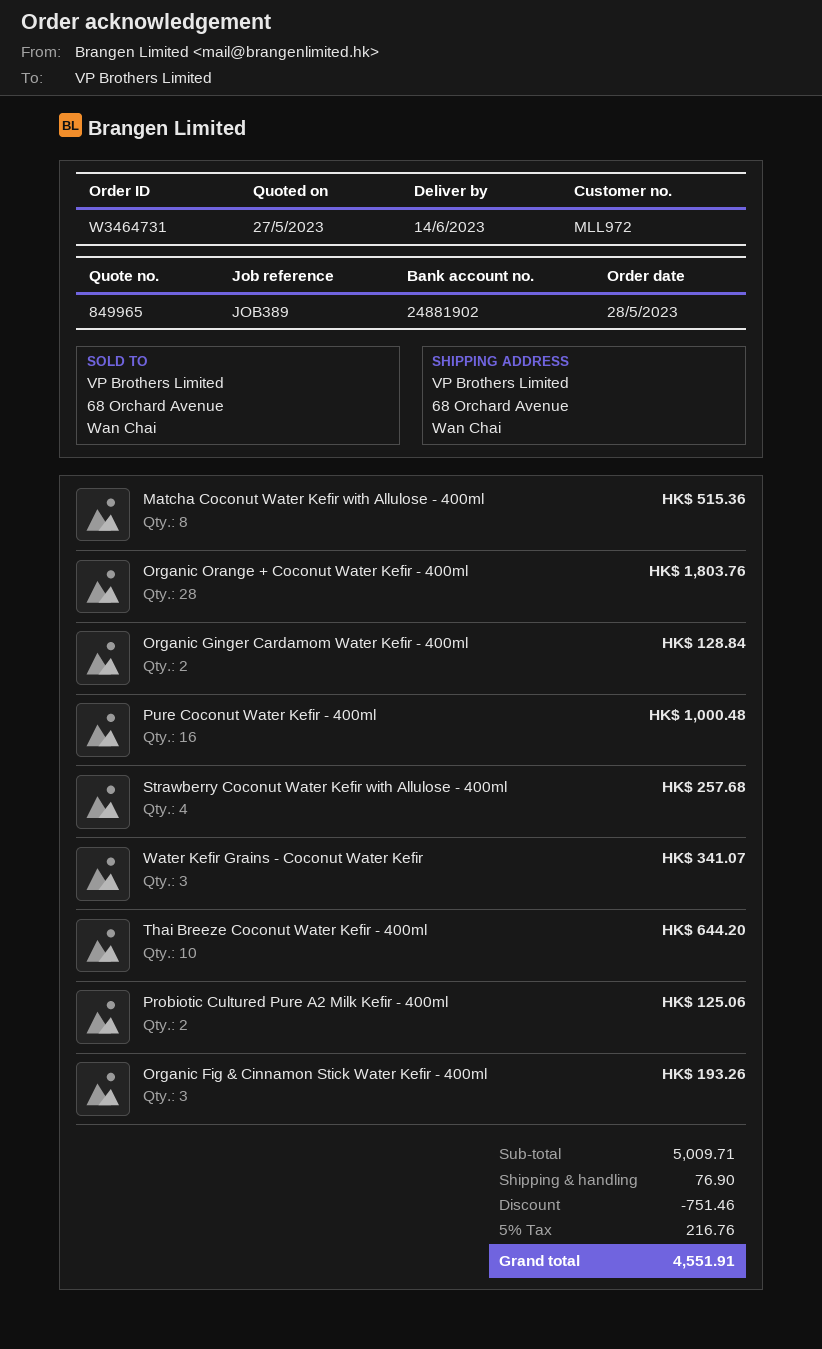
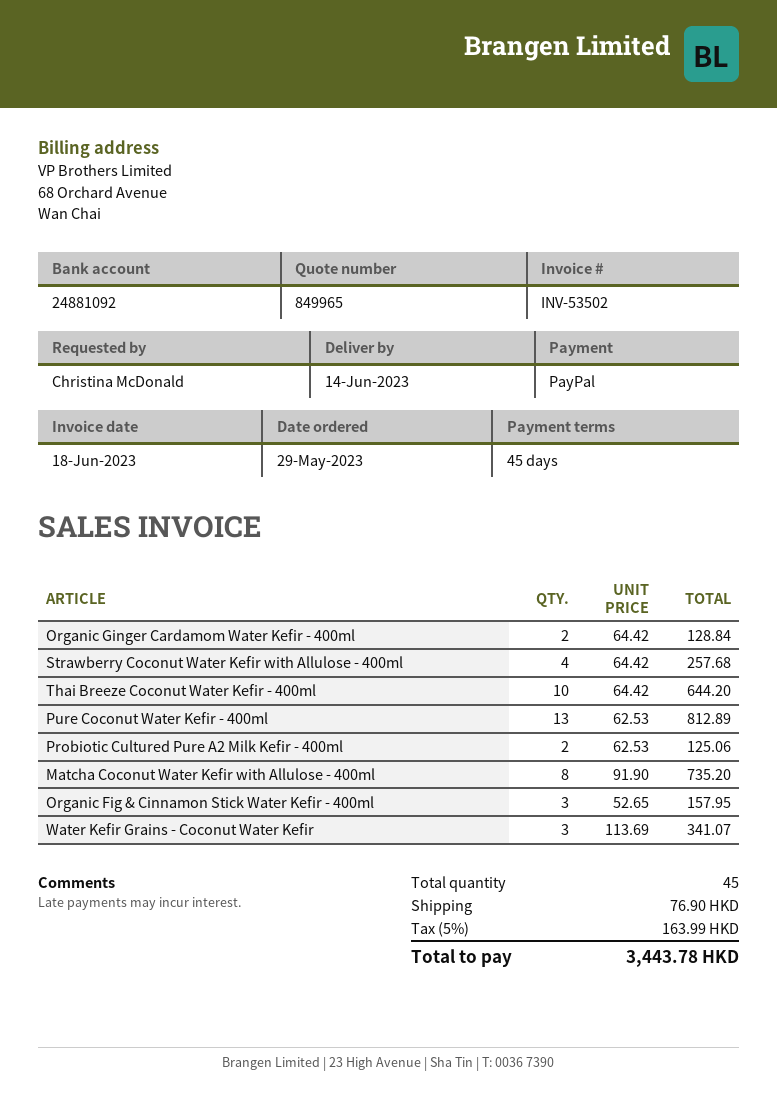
order date: 2023-05-28 -> 2023-05-29
bank account: 24881902 -> 24881092
Matcha Coconut Water Kefir with Allulose - 400ml: 8 for 515.36 -> 8 for 735.20
Organic Orange + Coconut Water Kefir - 400ml: 28 for 1803.76 -> none
Pure Coconut Water Kefir - 400ml: 16 for 1000.48 -> 13 for 812.89
Organic Fig & Cinnamon Stick Water Kefir - 400ml: 3 for 193.26 -> 3 for 157.95
discount: 751.46 -> none
tax: 5% = 216.76 -> 5% = 163.99
total: 4551.91 -> 3443.78

